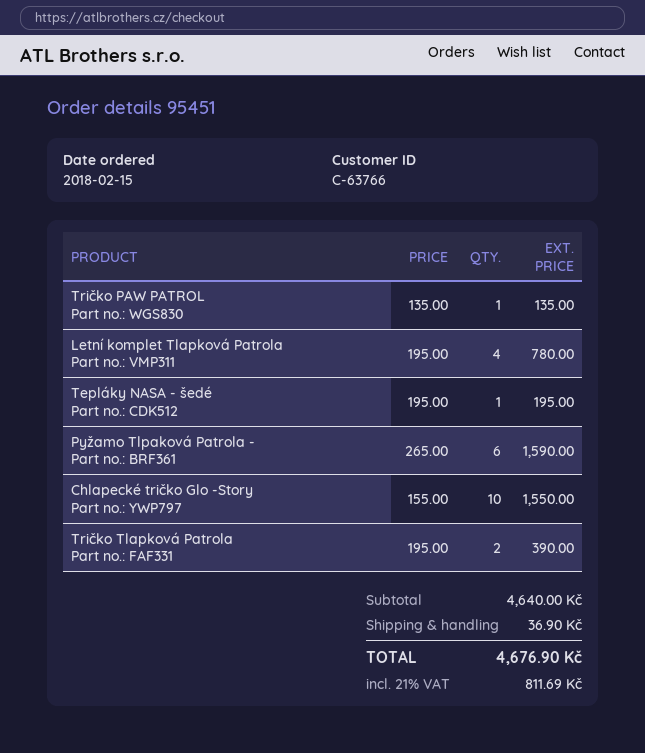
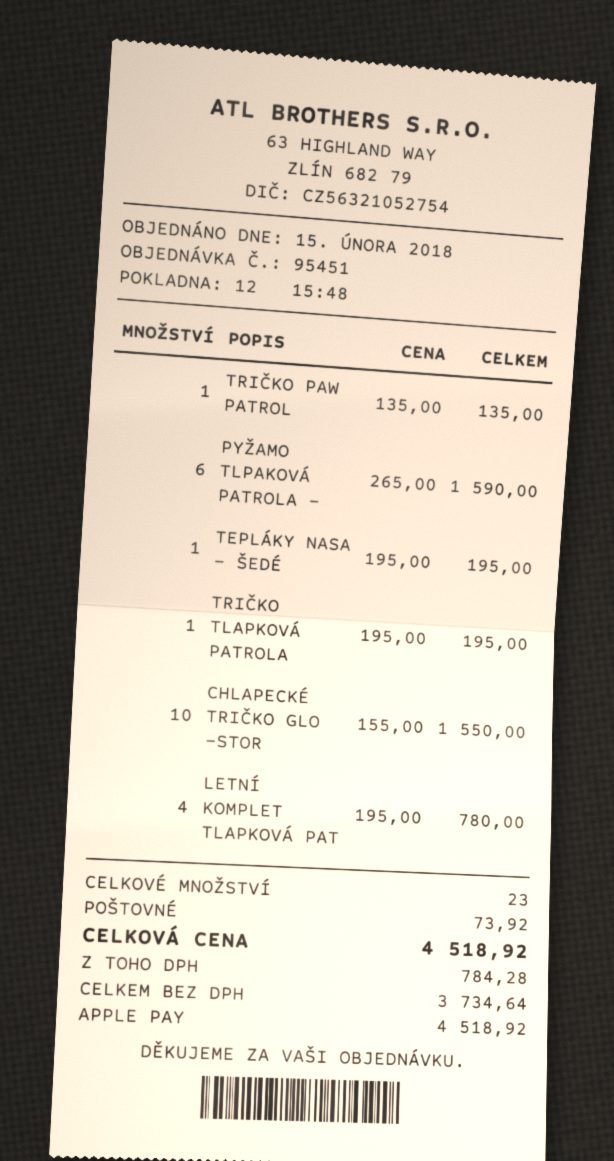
Tričko Tlapková Patrola: 2 x 195.00 = 390.00 -> 1 x 195.00 = 195.00
shipping: 36.90 -> 73.92
tax: 811.69 -> 784.28
total: 4676.90 -> 4518.92

